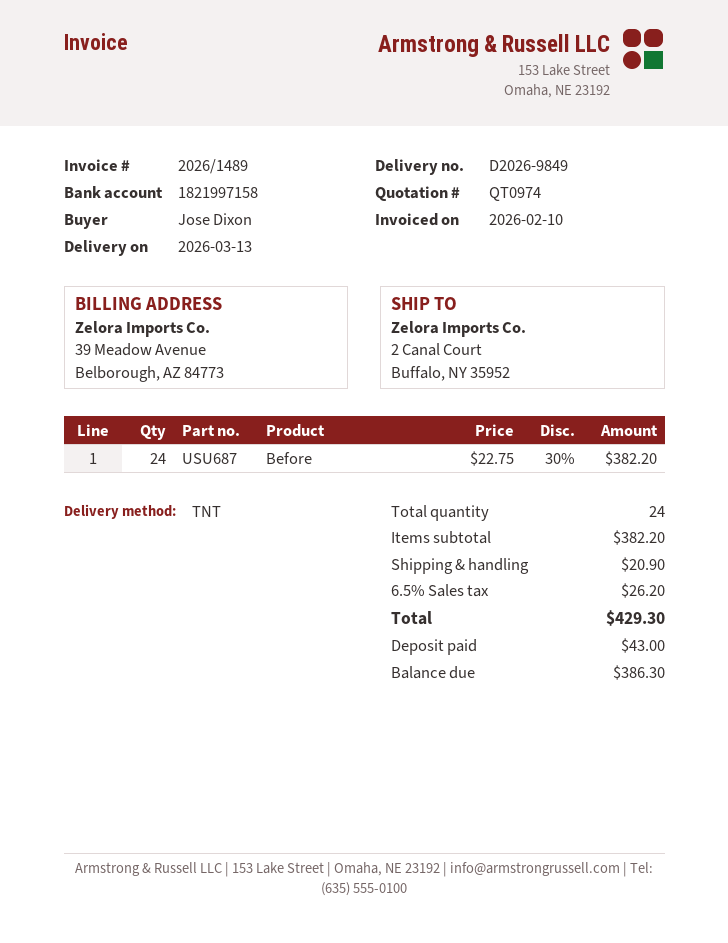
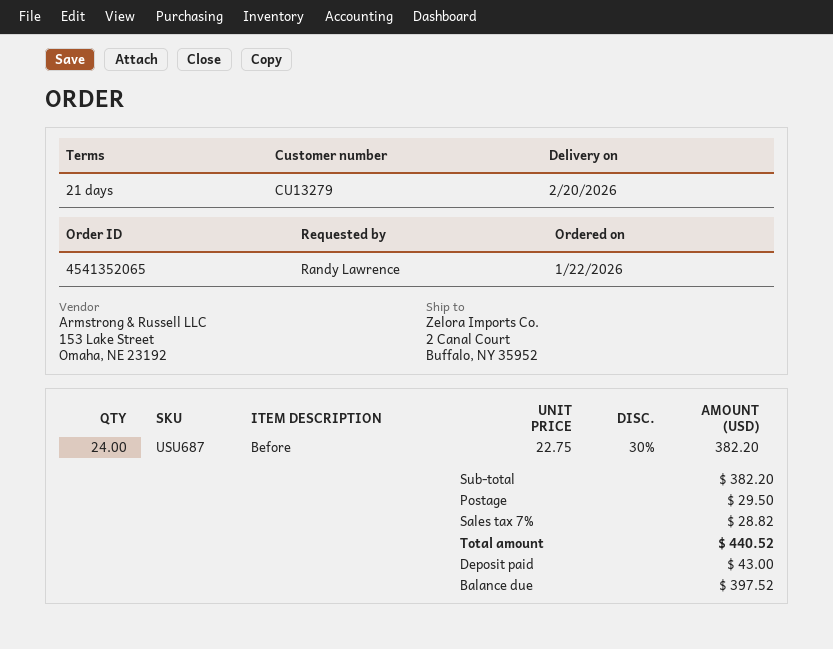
delivery date: 2026-03-13 -> 2026-02-20
ordered by: Jose Dixon -> Randy Lawrence
shipping: 20.90 -> 29.50
tax: 6.5% = 26.20 -> 7% = 28.82
total: 429.30 -> 440.52
balance: 386.30 -> 397.52

